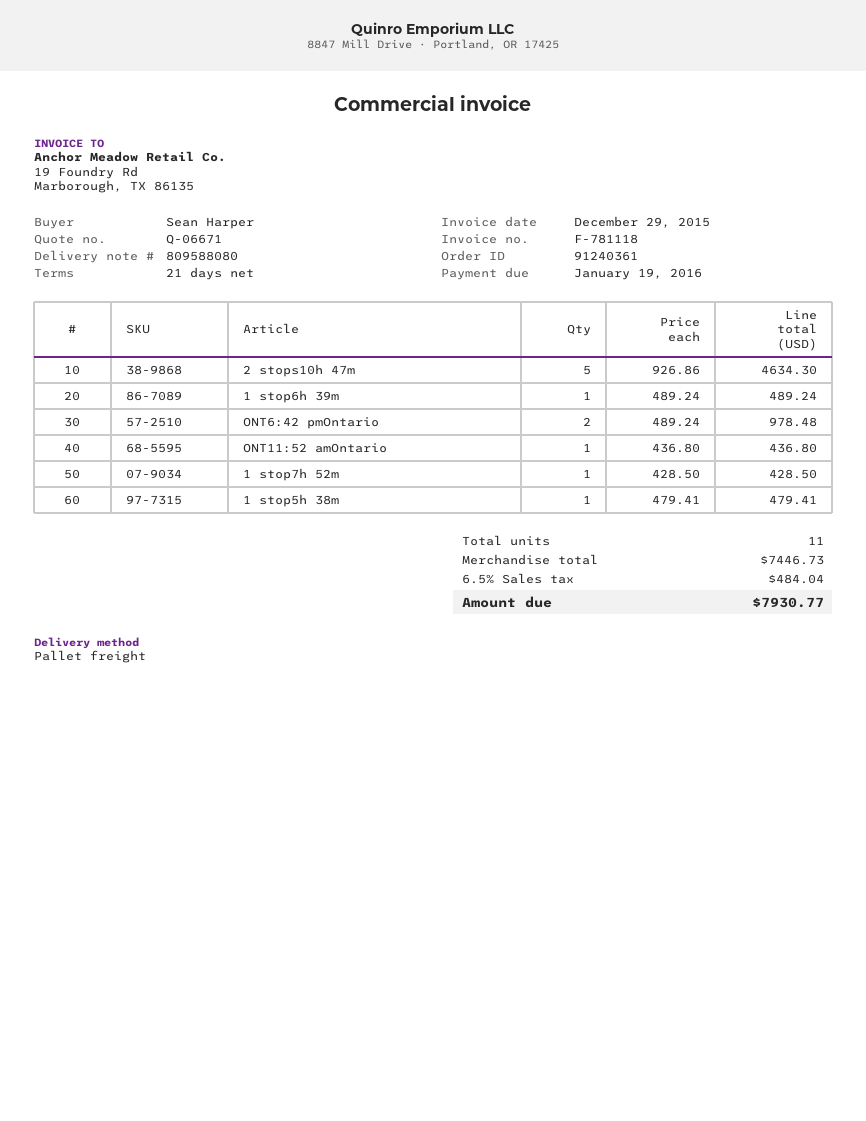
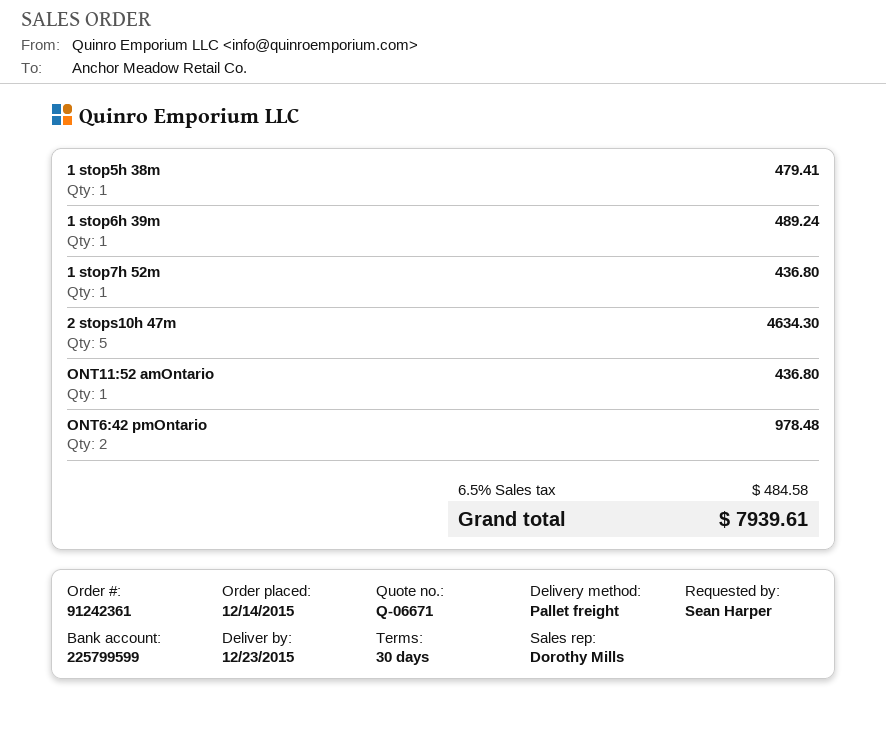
order number: 91240361 -> 91242361
payment terms: 21 days -> 30 days
1 stop7h 52m: 1 for 428.50 -> 1 for 436.80
tax: 6.5% = 484.04 -> 6.5% = 484.58
total: 7930.77 -> 7939.61

